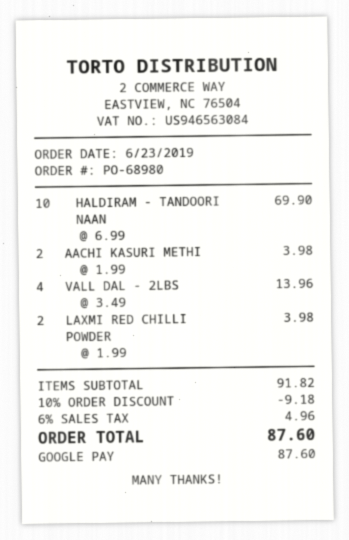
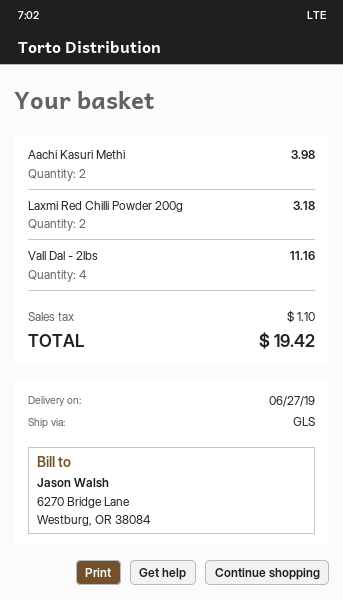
HALDIRAM - TANDOORI NAAN: 10 for 69.90 -> none
VALL DAL - 2LBS: 4 for 13.96 -> 4 for 11.16
LAXMI RED CHILLI POWDER: 2 for 3.98 -> 2 for 3.18
discount: 10% = 9.18 -> none
tax: 4.96 -> 1.10
total: 87.60 -> 19.42

